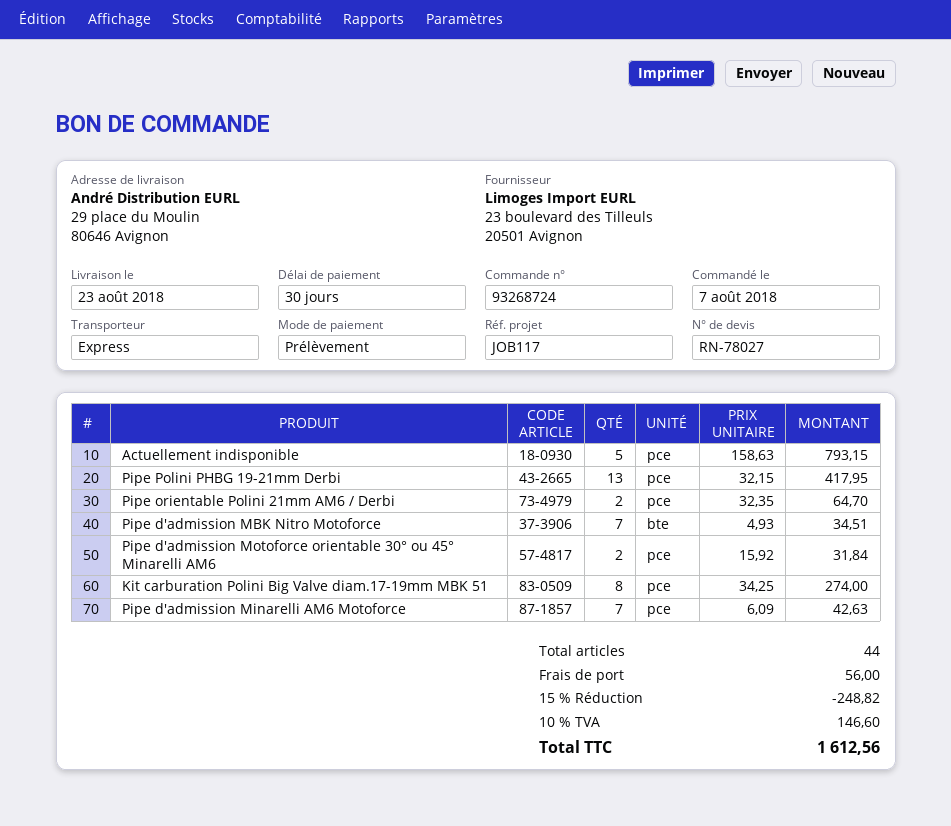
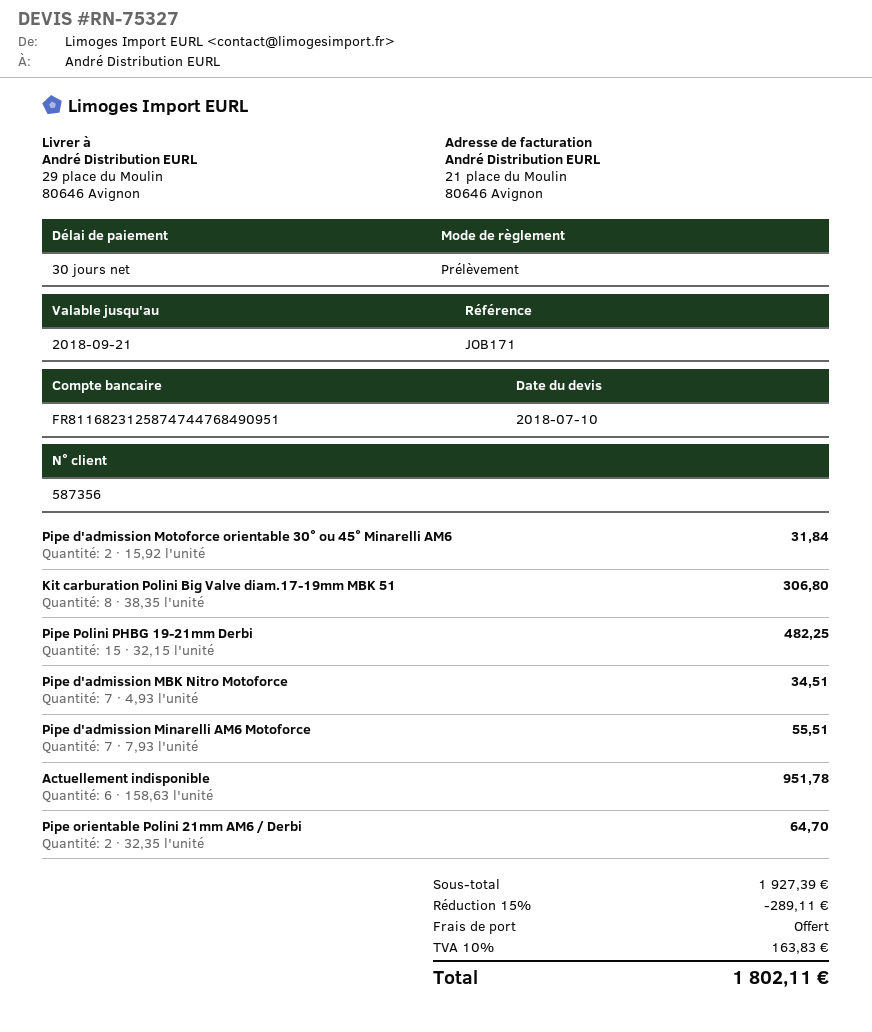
quote number: RN-78027 -> RN-75327
reference: JOB117 -> JOB171
Actuellement indisponible: 5 x 158.63 = 793.15 -> 6 x 158.63 = 951.78
Pipe Polini PHBG 19-21mm Derbi: 13 x 32.15 = 417.95 -> 15 x 32.15 = 482.25
Kit carburation Polini Big Valve diam.17-19mm MBK 51: 8 x 34.25 = 274.00 -> 8 x 38.35 = 306.80
Pipe d'admission Minarelli AM6 Motoforce: 7 x 6.09 = 42.63 -> 7 x 7.93 = 55.51
discount: 15% = 248.82 -> 15% = 289.11
shipping: 56.00 -> 0.00
tax: 10% = 146.60 -> 10% = 163.83
total: 1612.56 -> 1802.11

